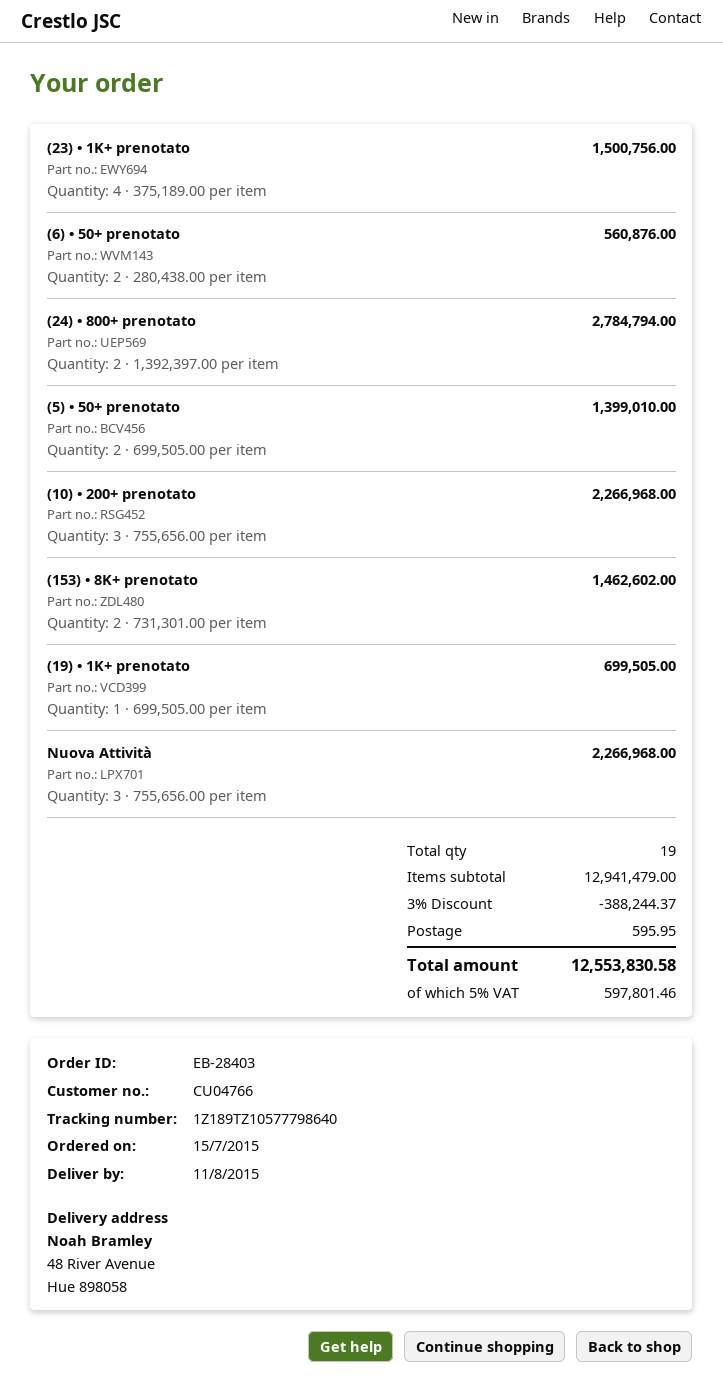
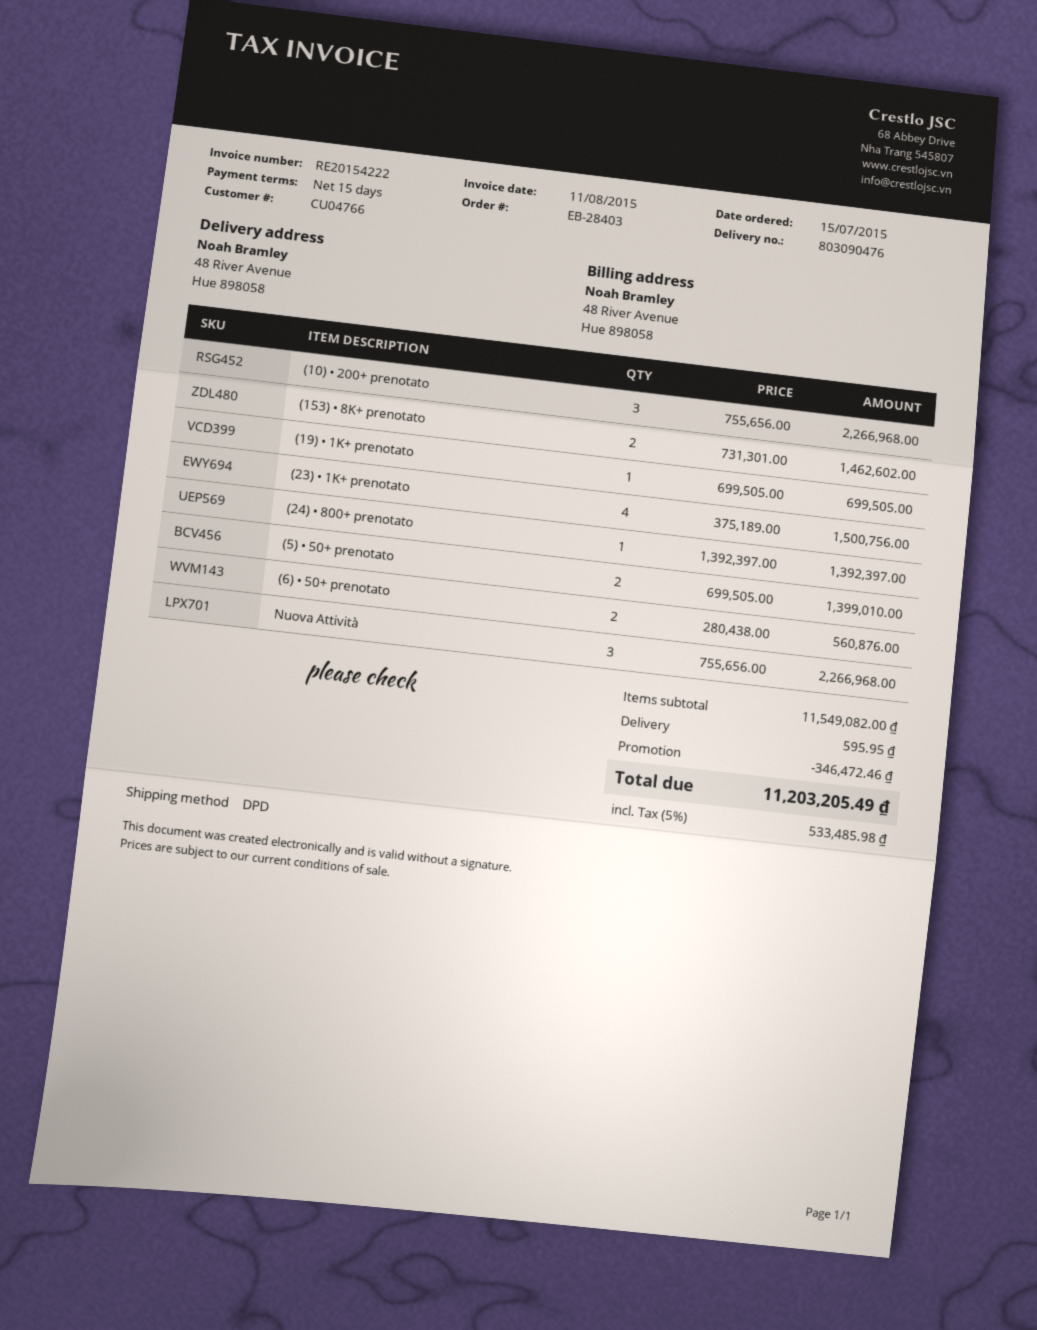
(24) • 800+ prenotato: 2 x 1392397.00 = 2784794.00 -> 1 x 1392397.00 = 1392397.00
subtotal: 12941479.00 -> 11549082.00
discount: 388244.37 -> 346472.46
tax: 5% = 597801.46 -> 5% = 533485.98
total: 12553830.58 -> 11203205.49

